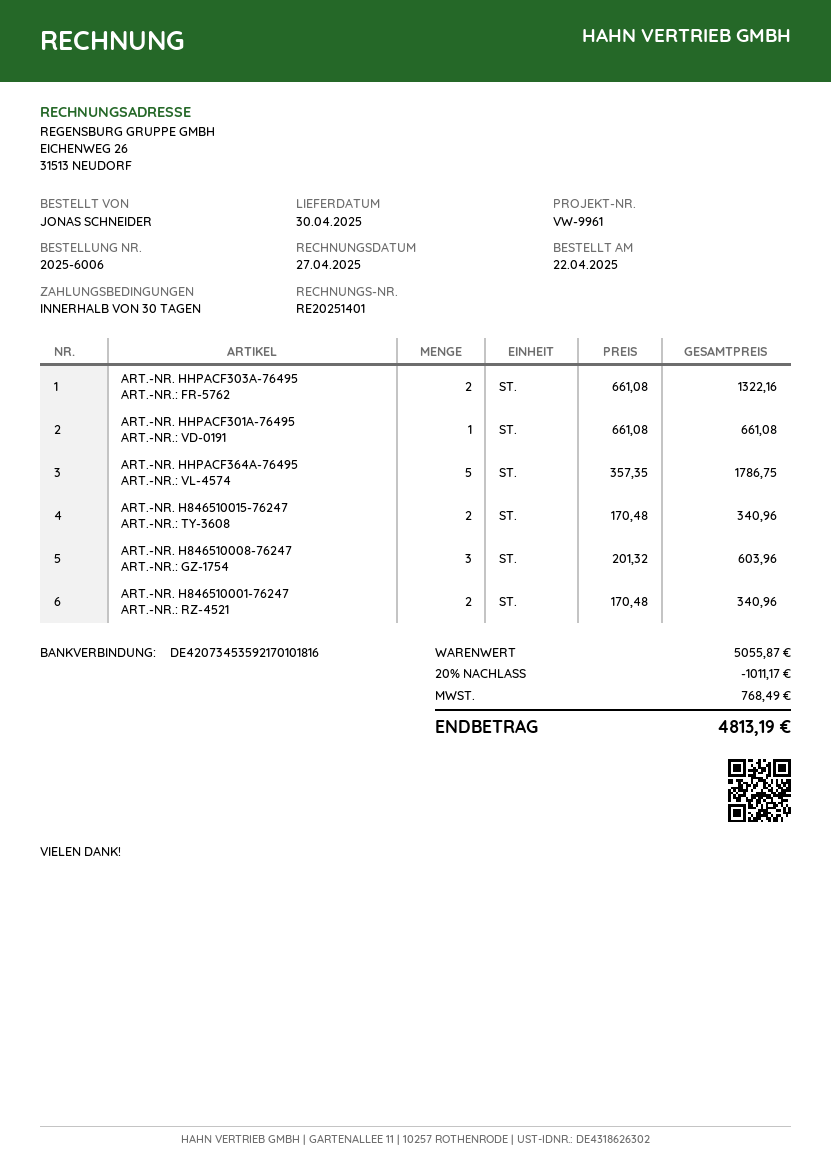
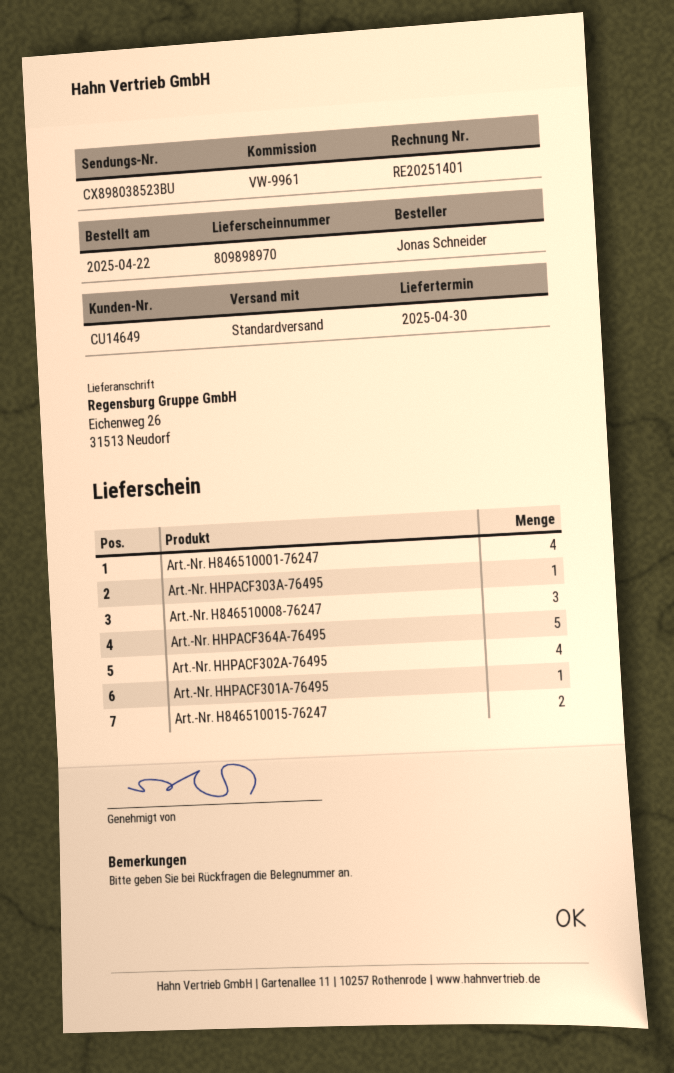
ART.-NR. HHPACF303A-76495: 2 -> 1
ART.-NR. H846510001-76247: 2 -> 4
Art.-Nr. HHPACF302A-76495: none -> 4

